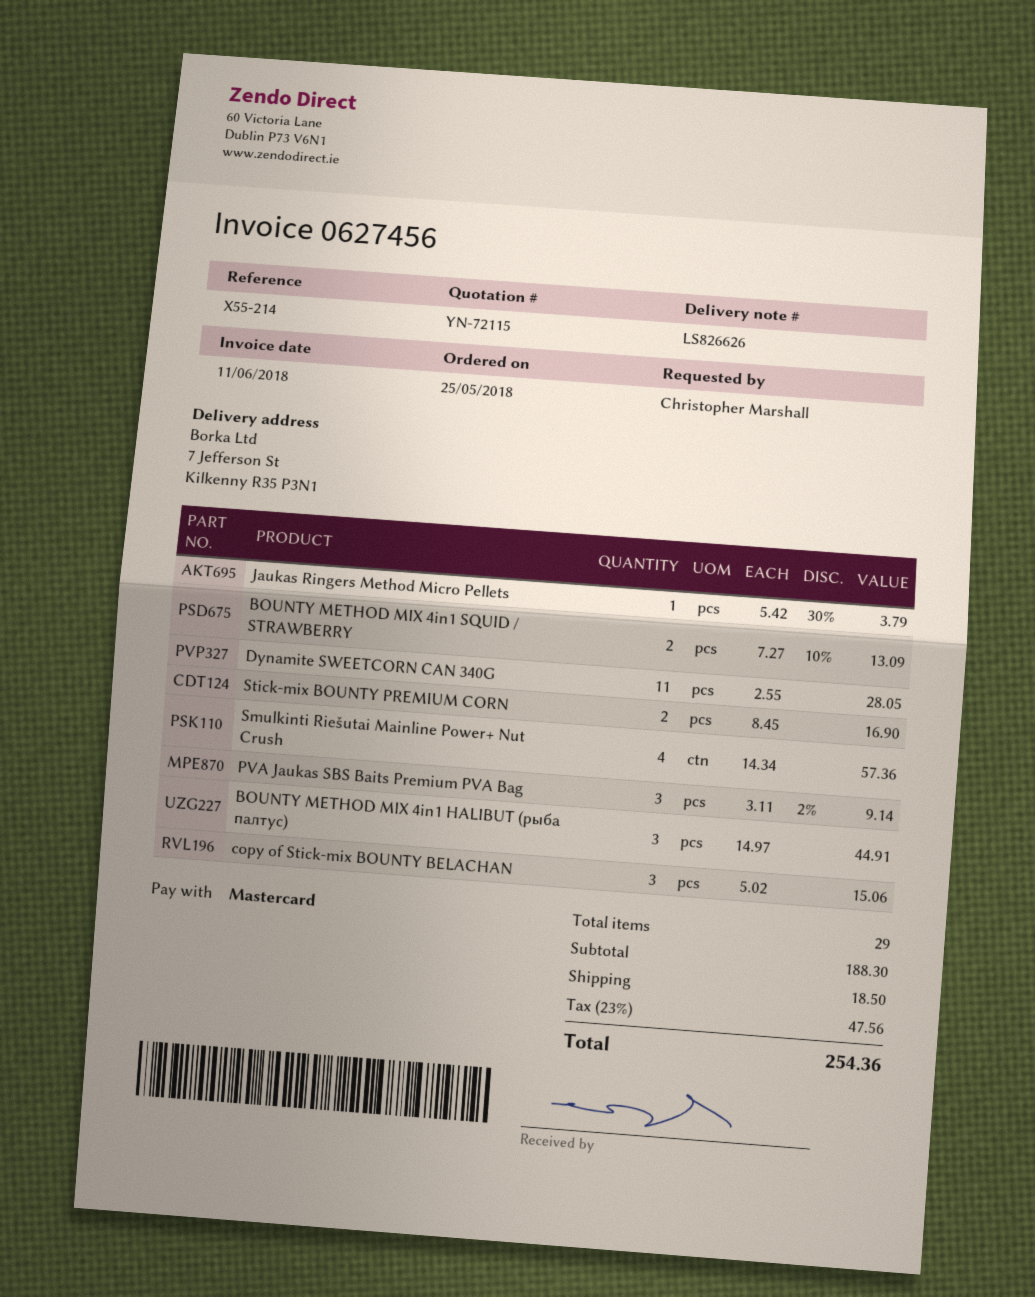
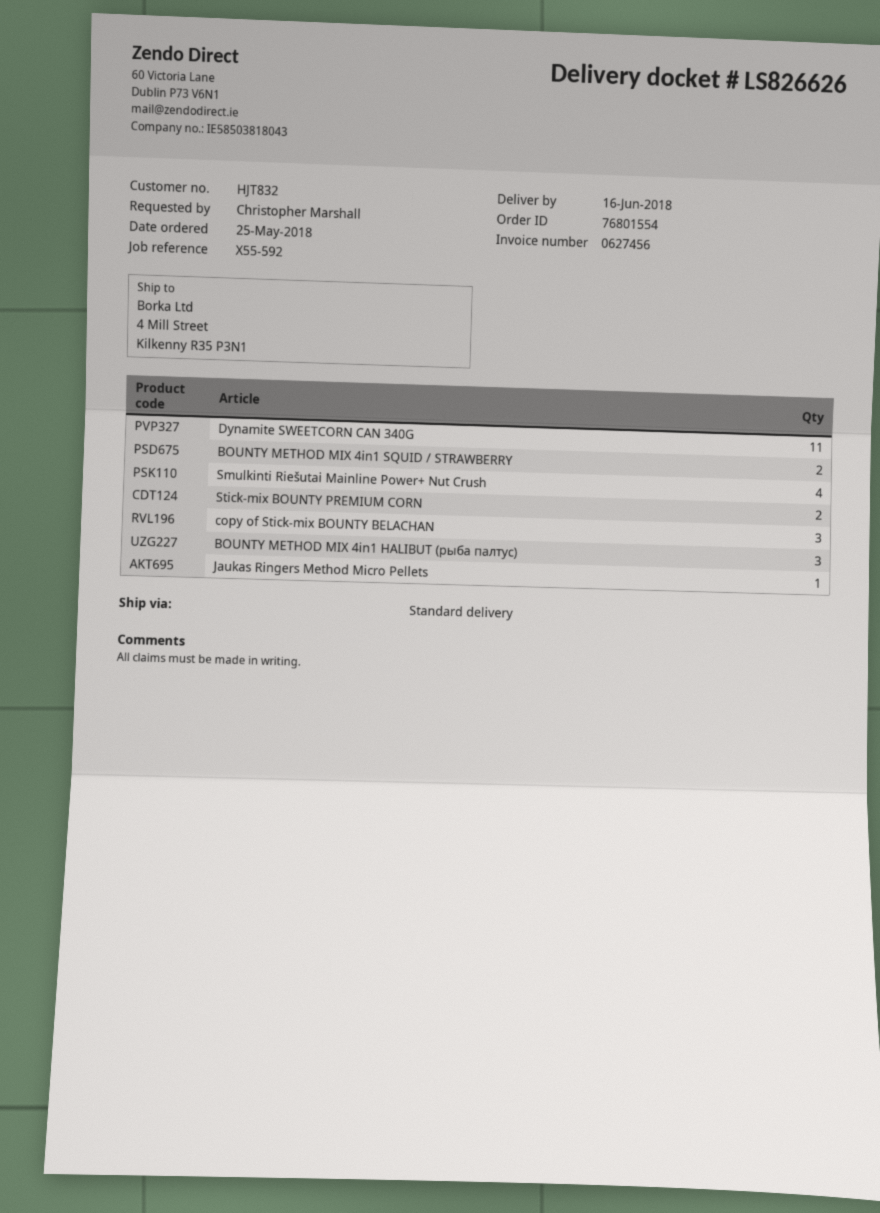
reference: X55-214 -> X55-592
ship to: 7 Jefferson St, Kilkenny R35 P3N1 -> 4 Mill Street, Kilkenny R35 P3N1
PVA Jaukas SBS Baits Premium PVA Bag: 3 -> none

